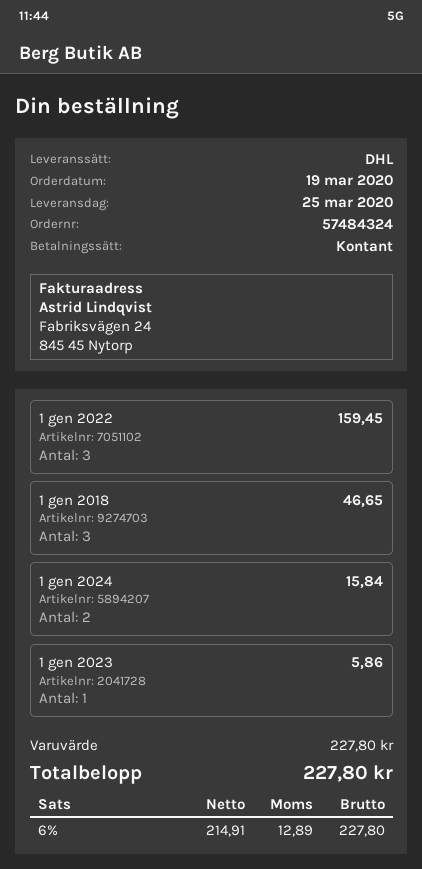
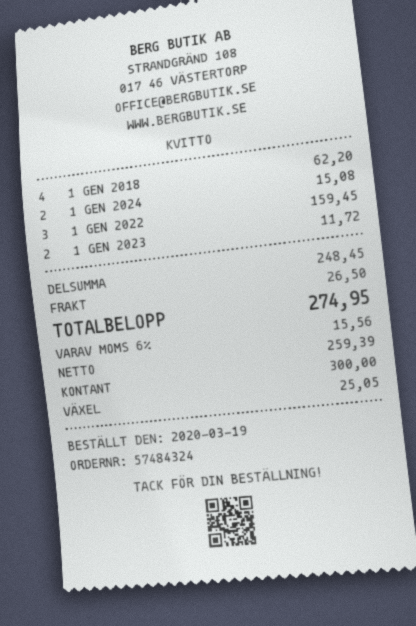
1 gen 2018: 3 for 46.65 -> 4 for 62.20
1 gen 2024: 2 for 15.84 -> 2 for 15.08
1 gen 2023: 1 for 5.86 -> 2 for 11.72
subtotal: 227.80 -> 248.45
shipping: none -> 26.50
net: 214.91 -> 259.39
tax: 6% = 12.89 -> 6% = 15.56
total: 227.80 -> 274.95

